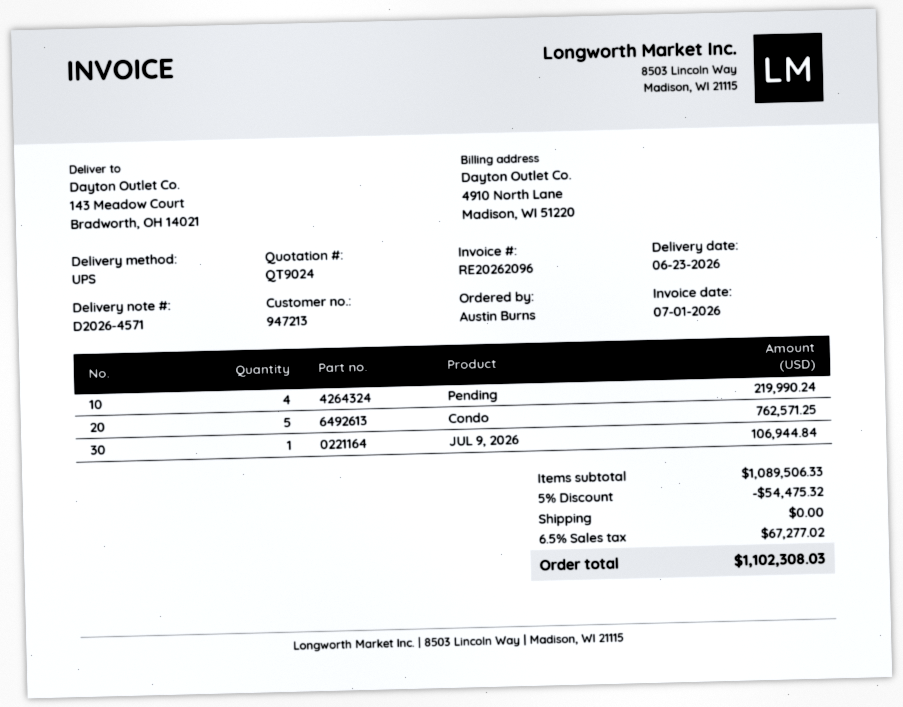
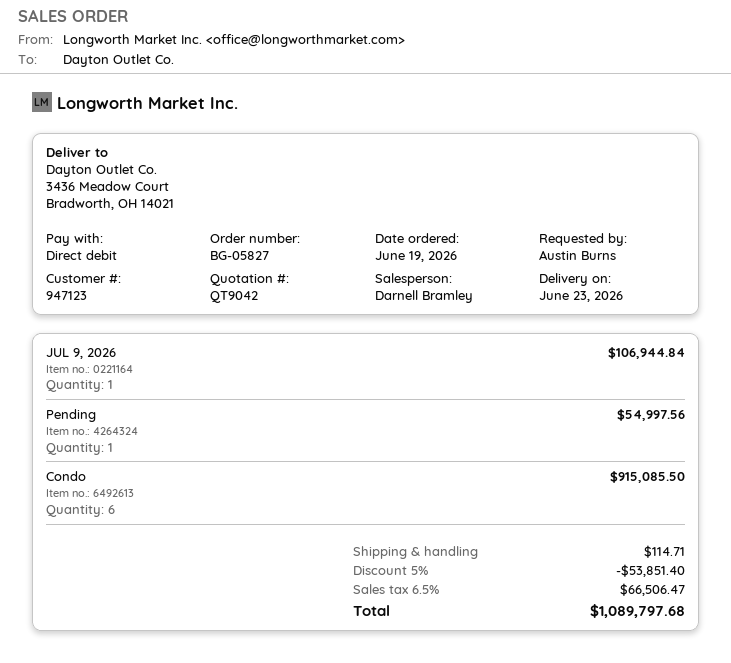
quote number: QT9024 -> QT9042
customer number: 947213 -> 947123
ship to: 143 Meadow Court, Bradworth, OH 14021 -> 3436 Meadow Court, Bradworth, OH 14021
Pending: 4 for 219990.24 -> 1 for 54997.56
Condo: 5 for 762571.25 -> 6 for 915085.50
discount: 5% = 54475.32 -> 5% = 53851.40
shipping: 0.00 -> 114.71
tax: 6.5% = 67277.02 -> 6.5% = 66506.47
total: 1102308.03 -> 1089797.68

